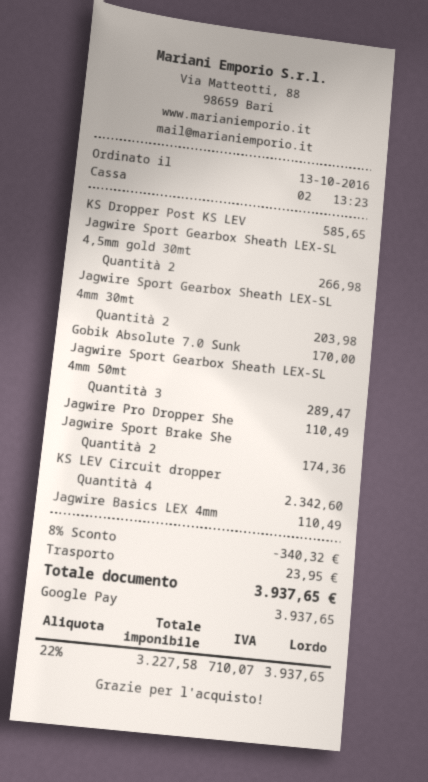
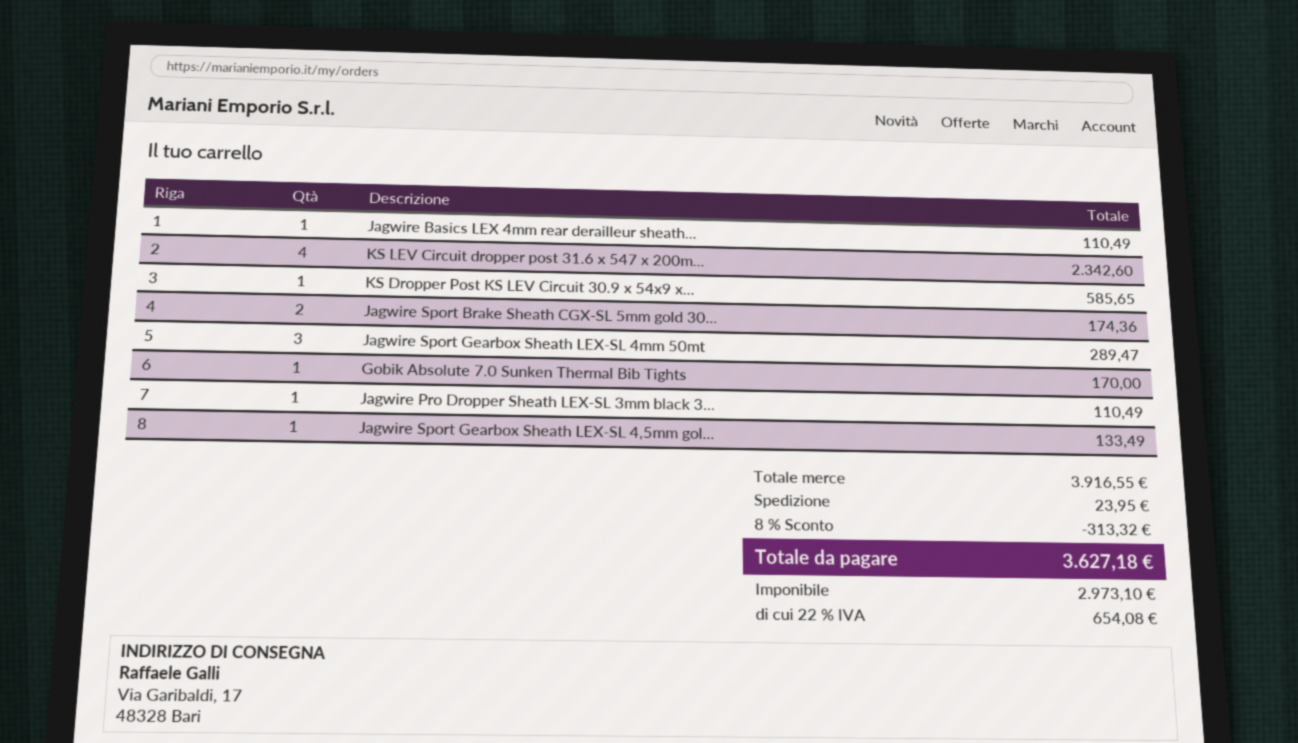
Jagwire Sport Gearbox Sheath LEX-SL 4,5mm gold 30mt: 2 for 266.98 -> 1 for 133.49
Jagwire Sport Gearbox Sheath LEX-SL 4mm 30mt: 2 for 203.98 -> none
discount: 8% = 340.32 -> 8% = 313.32
net: 3227.58 -> 2973.10
tax: 22% = 710.07 -> 22% = 654.08
total: 3937.65 -> 3627.18

